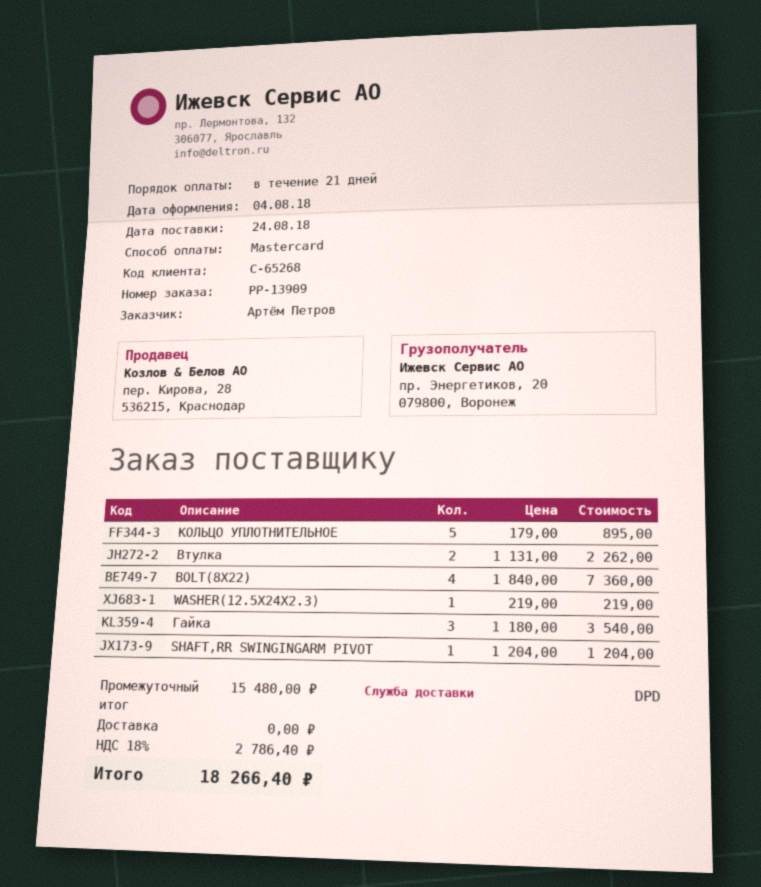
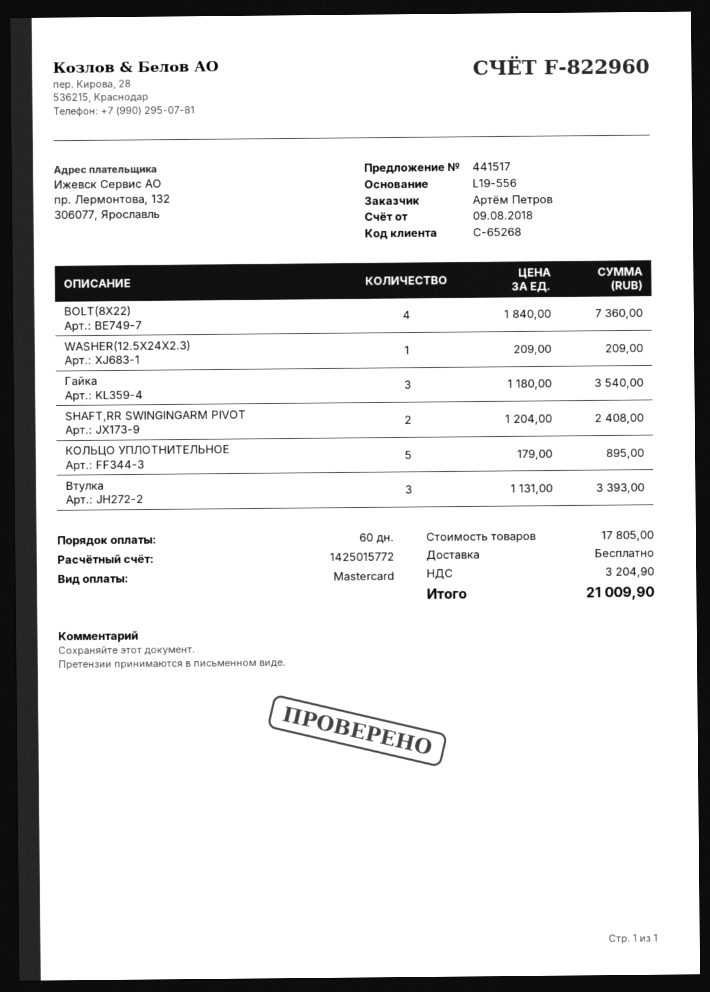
payment terms: 21 days -> 60 days
Втулка: 2 x 1131.00 = 2262.00 -> 3 x 1131.00 = 3393.00
WASHER(12.5X24X2.3): 1 x 219.00 = 219.00 -> 1 x 209.00 = 209.00
SHAFT,RR SWINGINGARM PIVOT: 1 x 1204.00 = 1204.00 -> 2 x 1204.00 = 2408.00
subtotal: 15480.00 -> 17805.00
tax: 2786.40 -> 3204.90
total: 18266.40 -> 21009.90

